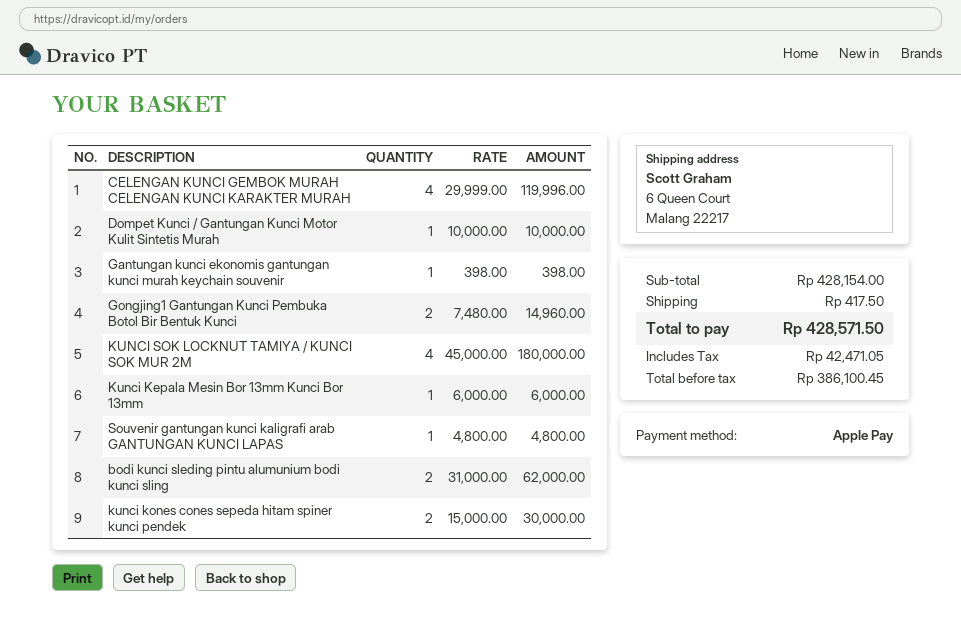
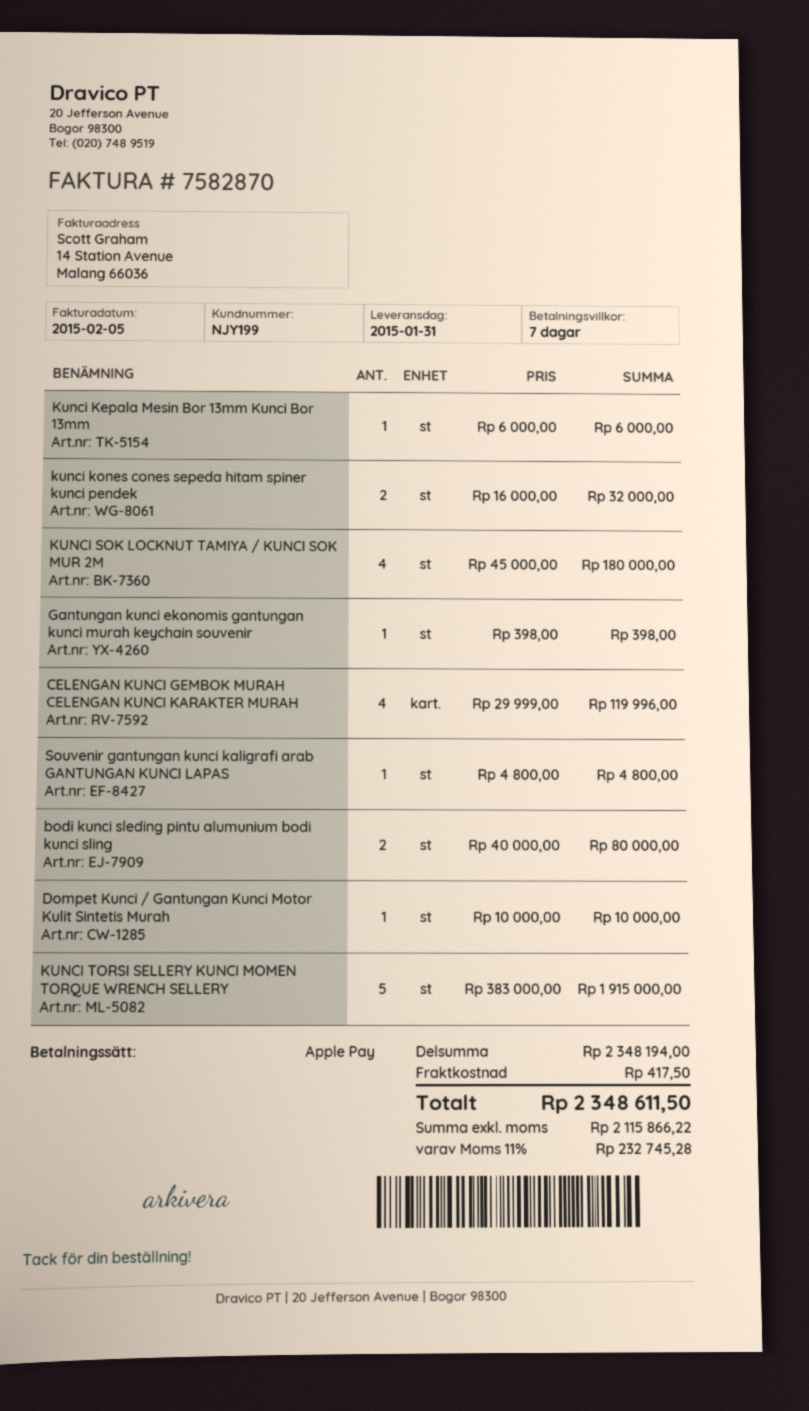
Gongjing1 Gantungan Kunci Pembuka Botol Bir Bentuk Kunci: 2 x 7480.00 = 14960.00 -> none
bodi kunci sleding pintu alumunium bodi kunci sling: 2 x 31000.00 = 62000.00 -> 2 x 40000.00 = 80000.00
kunci kones cones sepeda hitam spiner kunci pendek: 2 x 15000.00 = 30000.00 -> 2 x 16000.00 = 32000.00
KUNCI TORSI SELLERY KUNCI MOMEN TORQUE WRENCH SELLERY: none -> 5 x 383000.00 = 1915000.00
subtotal: 428154.00 -> 2348194.00
net: 386100.45 -> 2115866.22
tax: 42471.05 -> 232745.28
total: 428571.50 -> 2348611.50

